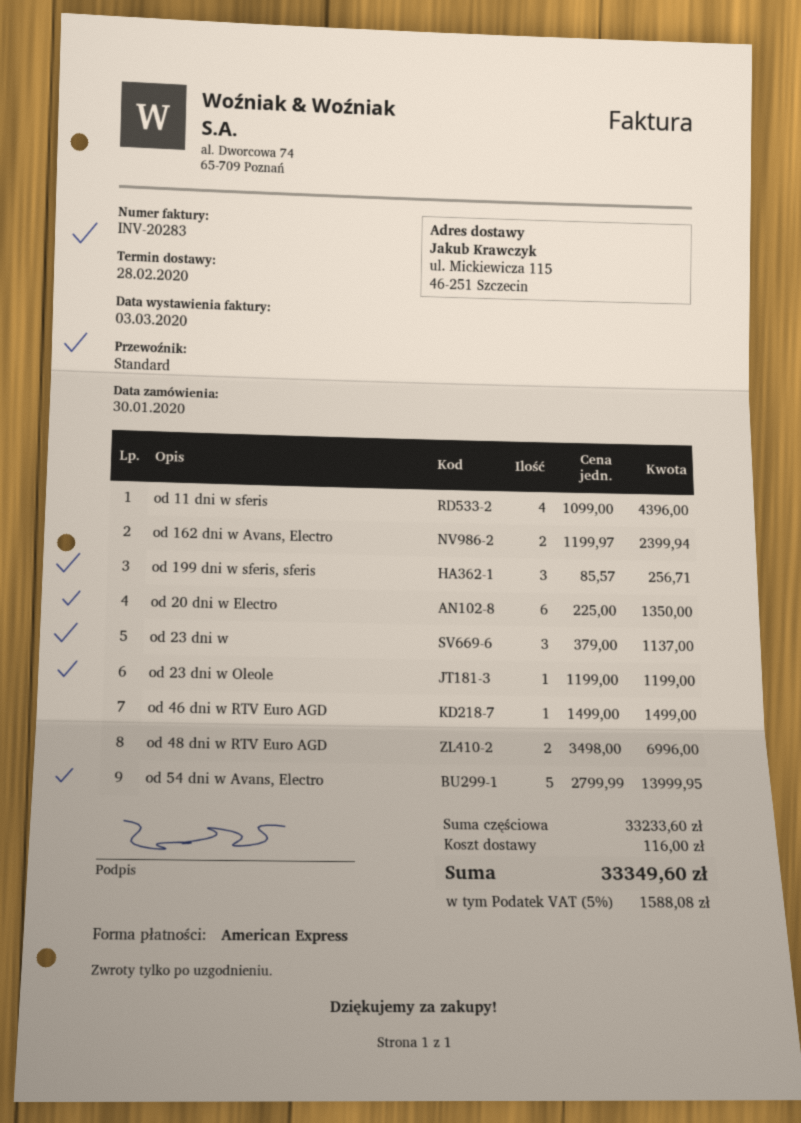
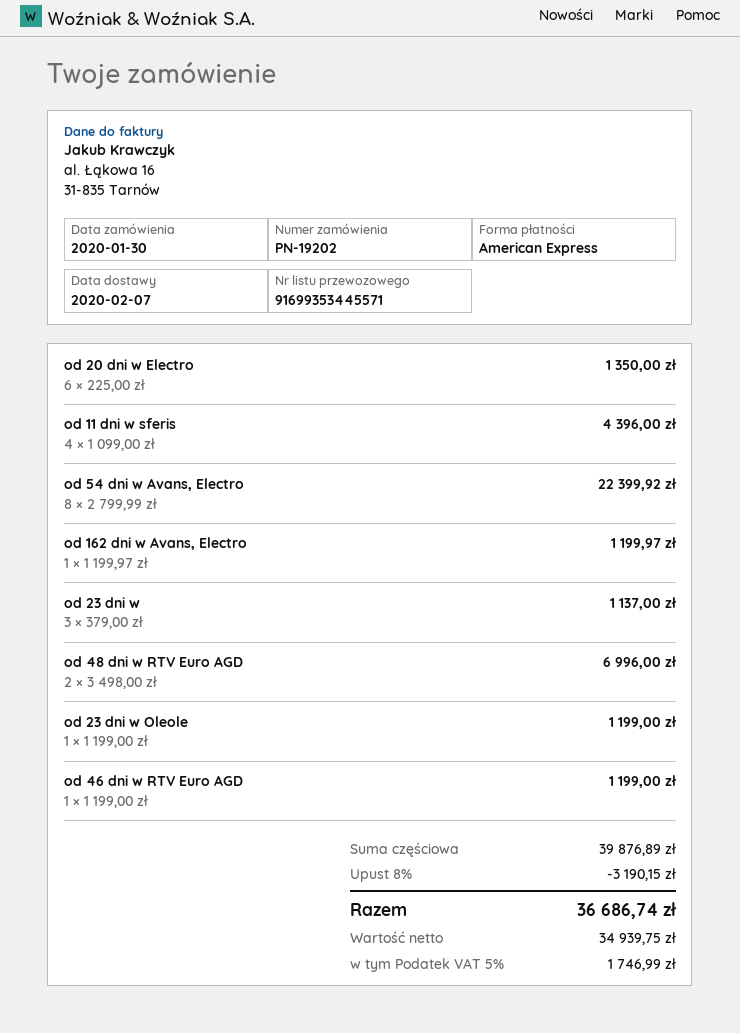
delivery date: 2020-02-28 -> 2020-02-07
od 162 dni w Avans, Electro: 2 x 1199.97 = 2399.94 -> 1 x 1199.97 = 1199.97
od 199 dni w sferis, sferis: 3 x 85.57 = 256.71 -> none
od 46 dni w RTV Euro AGD: 1 x 1499.00 = 1499.00 -> 1 x 1199.00 = 1199.00
od 54 dni w Avans, Electro: 5 x 2799.99 = 13999.95 -> 8 x 2799.99 = 22399.92
subtotal: 33233.60 -> 39876.89
discount: none -> 8% = 3190.15
shipping: 116.00 -> none
tax: 5% = 1588.08 -> 5% = 1746.99
total: 33349.60 -> 36686.74

